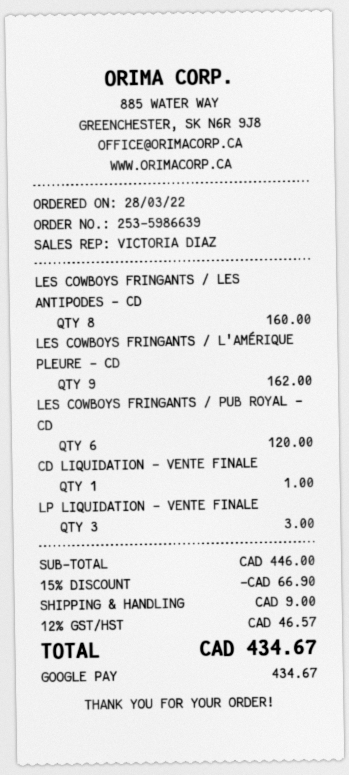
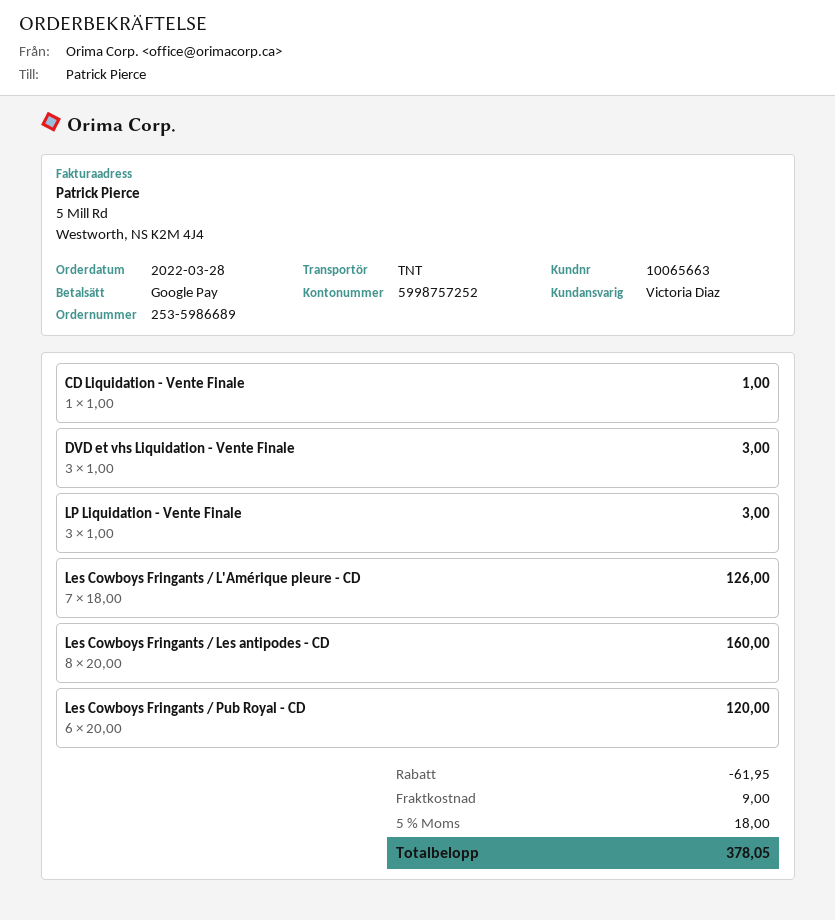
order number: 253-5986639 -> 253-5986689
LES COWBOYS FRINGANTS / L'AMÉRIQUE PLEURE - CD: 9 for 162.00 -> 7 for 126.00
DVD et vhs Liquidation - Vente Finale: none -> 3 for 3.00
discount: 66.90 -> 61.95
tax: 12% = 46.57 -> 5% = 18.00
total: 434.67 -> 378.05

